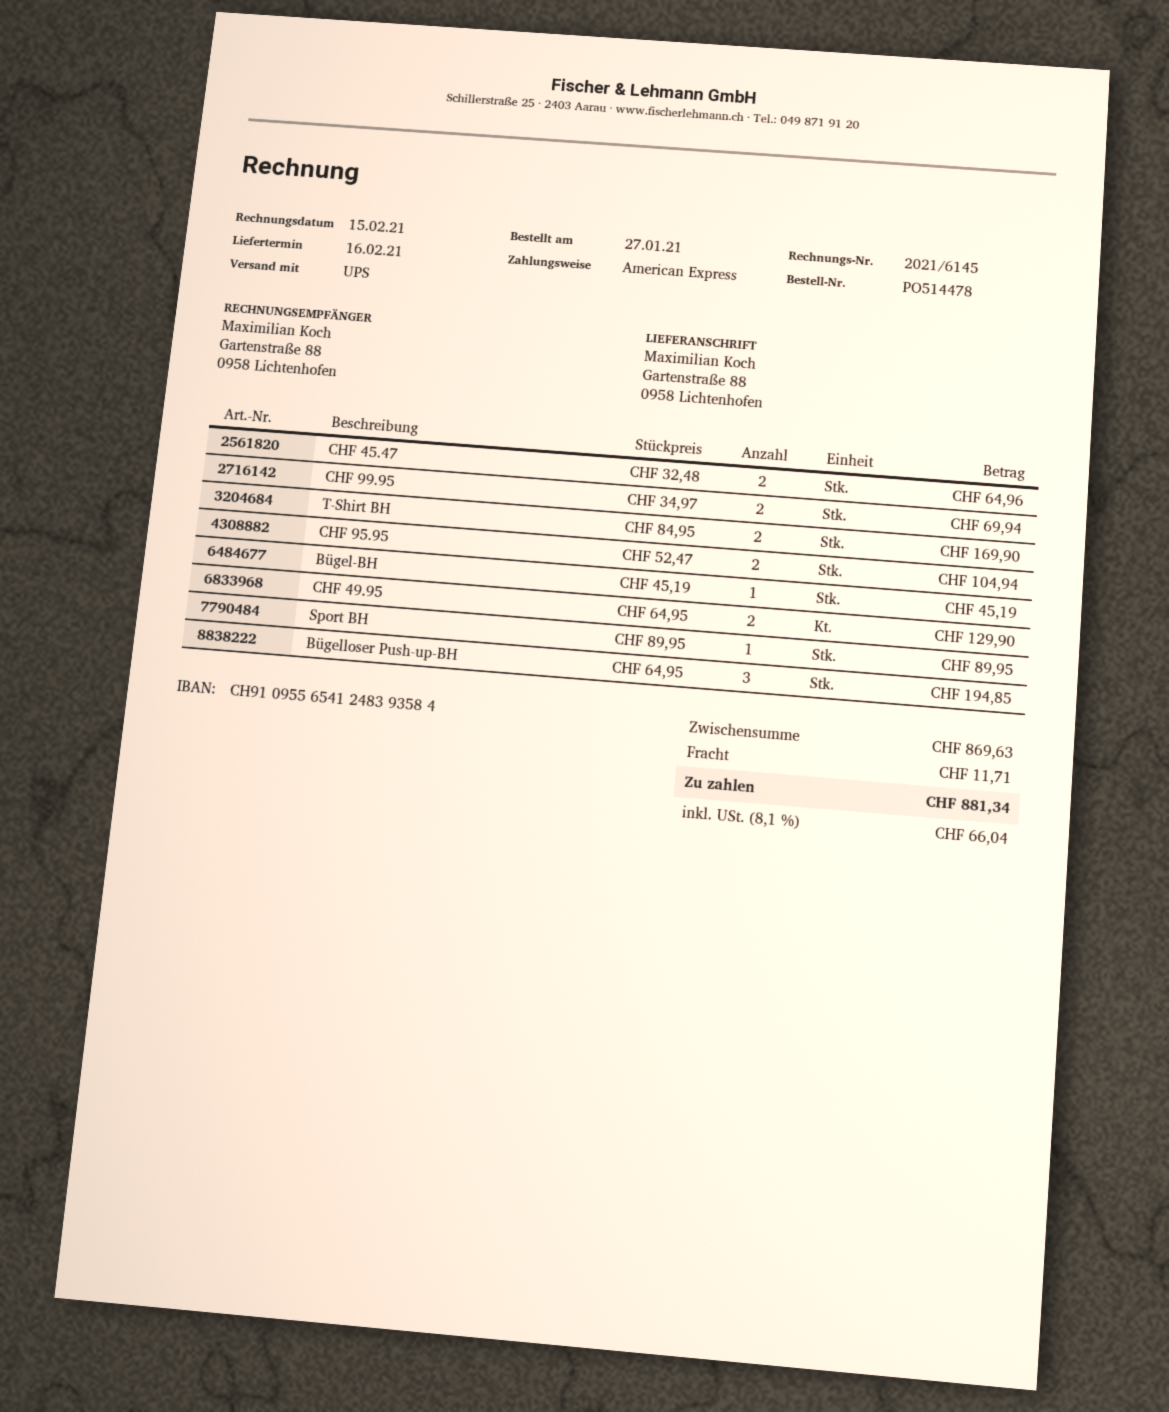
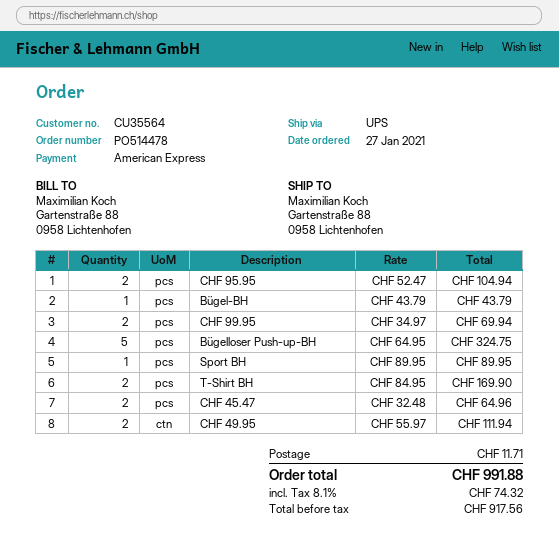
Bügel-BH: 1 x 45.19 = 45.19 -> 1 x 43.79 = 43.79
CHF 49.95: 2 x 64.95 = 129.90 -> 2 x 55.97 = 111.94
Bügelloser Push-up-BH: 3 x 64.95 = 194.85 -> 5 x 64.95 = 324.75
tax: 8.1% = 66.04 -> 8.1% = 74.32
total: 881.34 -> 991.88

